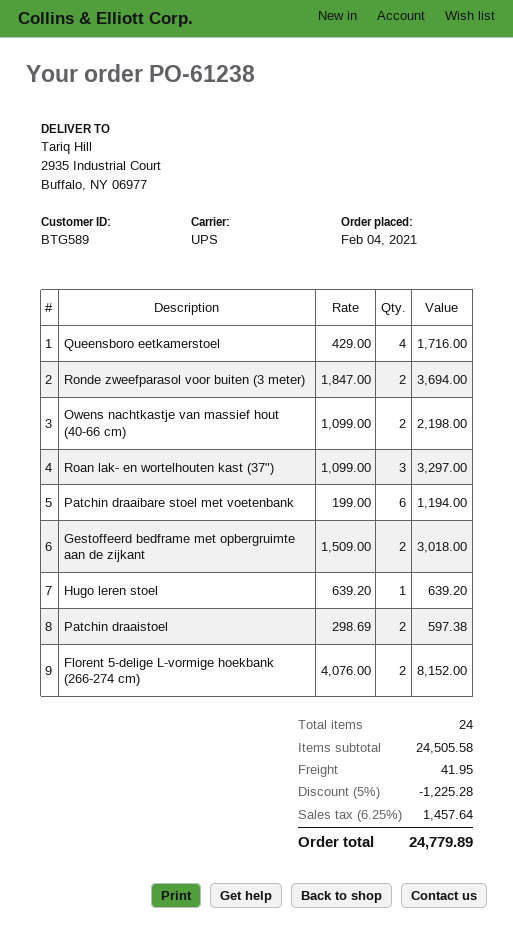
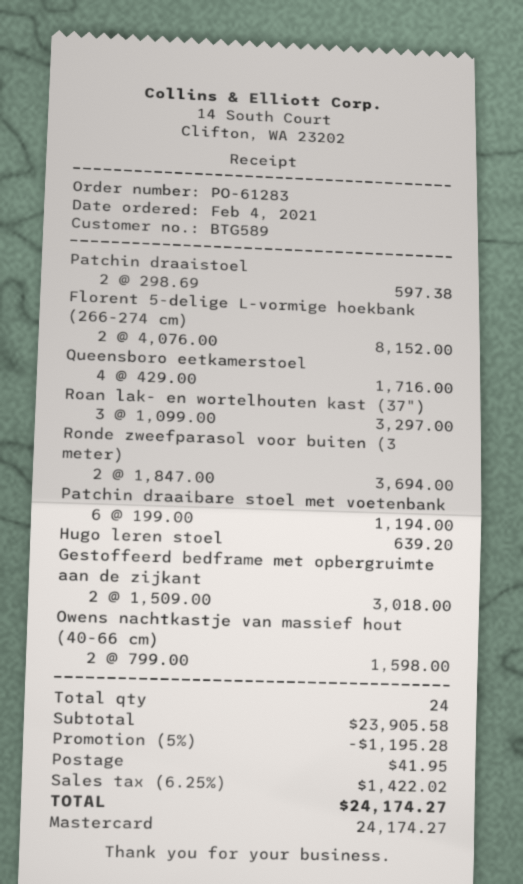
order number: PO-61238 -> PO-61283
Owens nachtkastje van massief hout (40-66 cm): 2 x 1099.00 = 2198.00 -> 2 x 799.00 = 1598.00
subtotal: 24505.58 -> 23905.58
discount: 5% = 1225.28 -> 5% = 1195.28
tax: 6.25% = 1457.64 -> 6.25% = 1422.02
total: 24779.89 -> 24174.27

